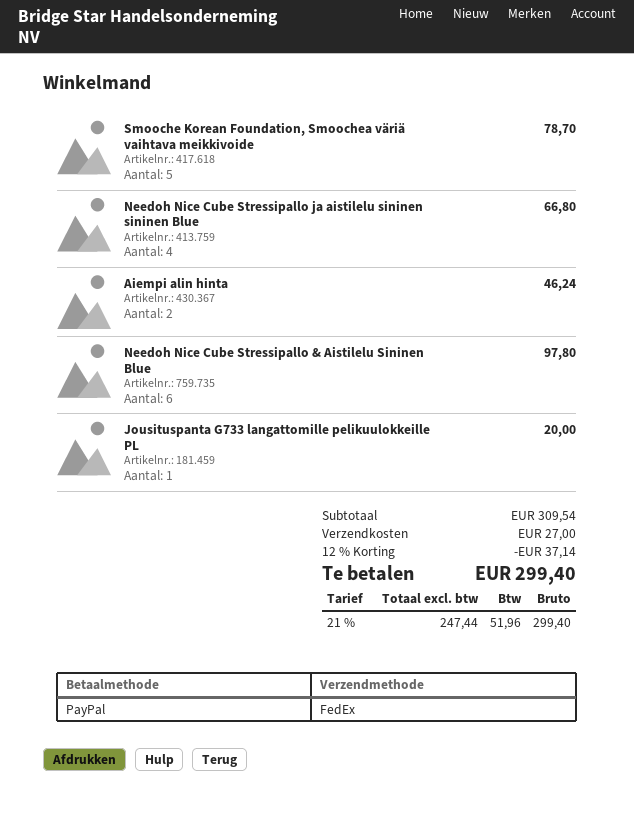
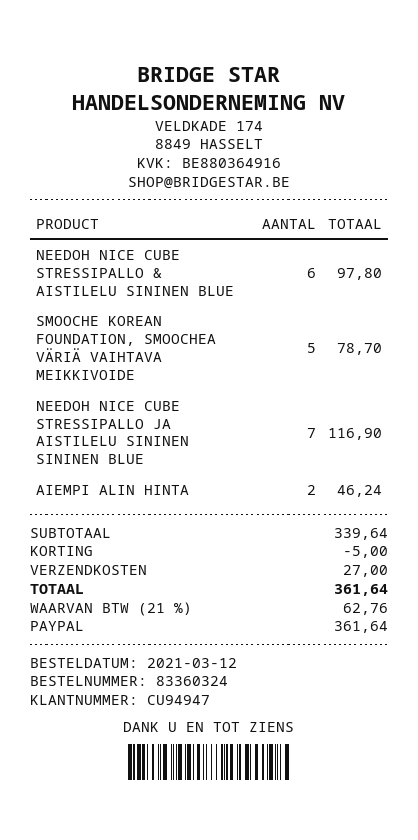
Needoh Nice Cube Stressipallo ja aistilelu sininen sininen Blue: 4 for 66.80 -> 7 for 116.90
Jousituspanta G733 langattomille pelikuulokkeille PL: 1 for 20.00 -> none
subtotal: 309.54 -> 339.64
discount: 37.14 -> 5.00
tax: 21% = 51.96 -> 21% = 62.76
total: 299.40 -> 361.64

